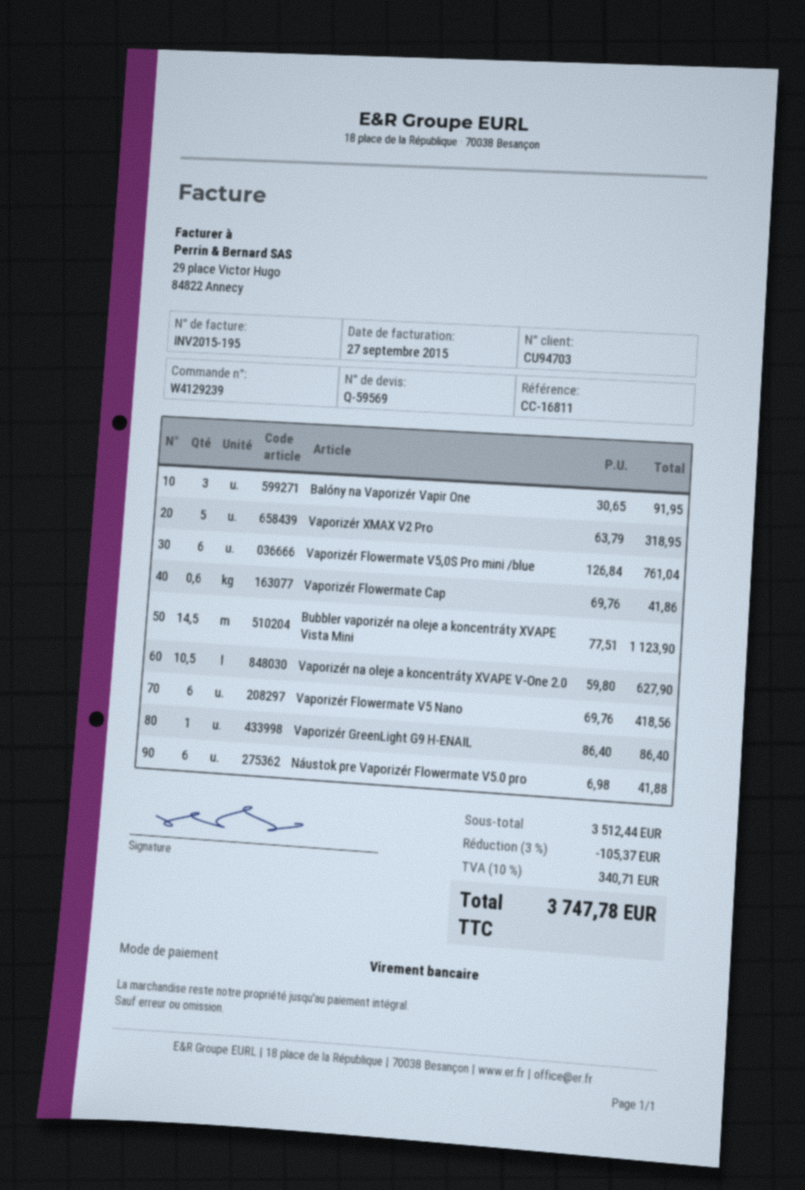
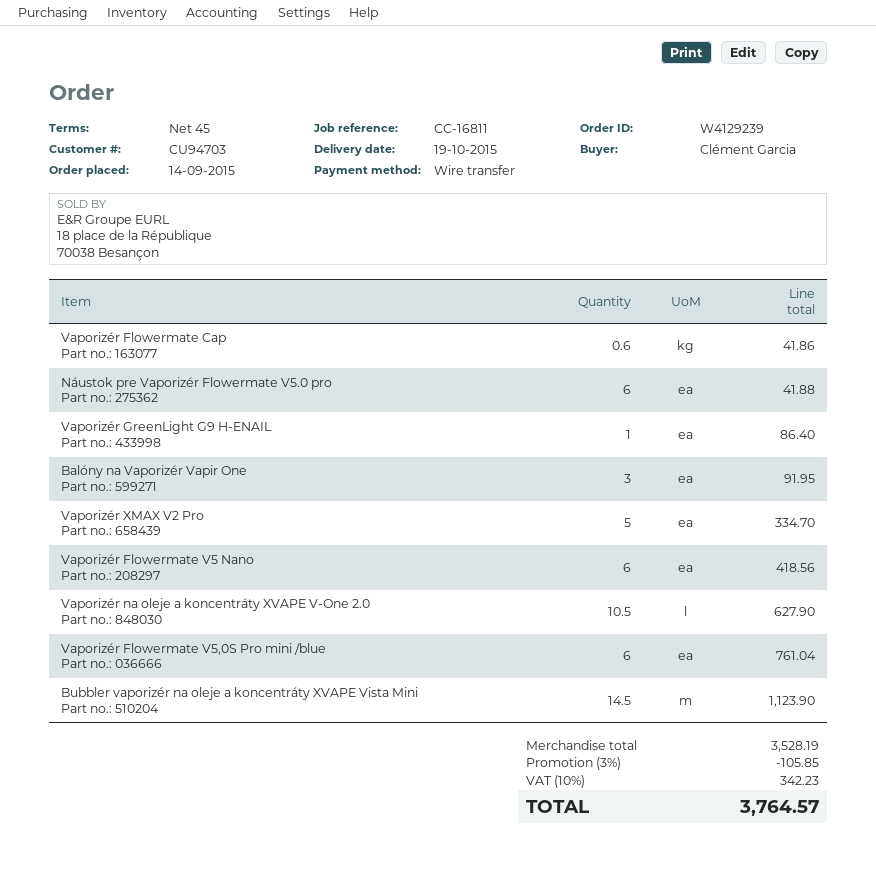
Vaporizér XMAX V2 Pro: 5 for 318.95 -> 5 for 334.70
subtotal: 3512.44 -> 3528.19
discount: 3% = 105.37 -> 3% = 105.85
tax: 10% = 340.71 -> 10% = 342.23
total: 3747.78 -> 3764.57

